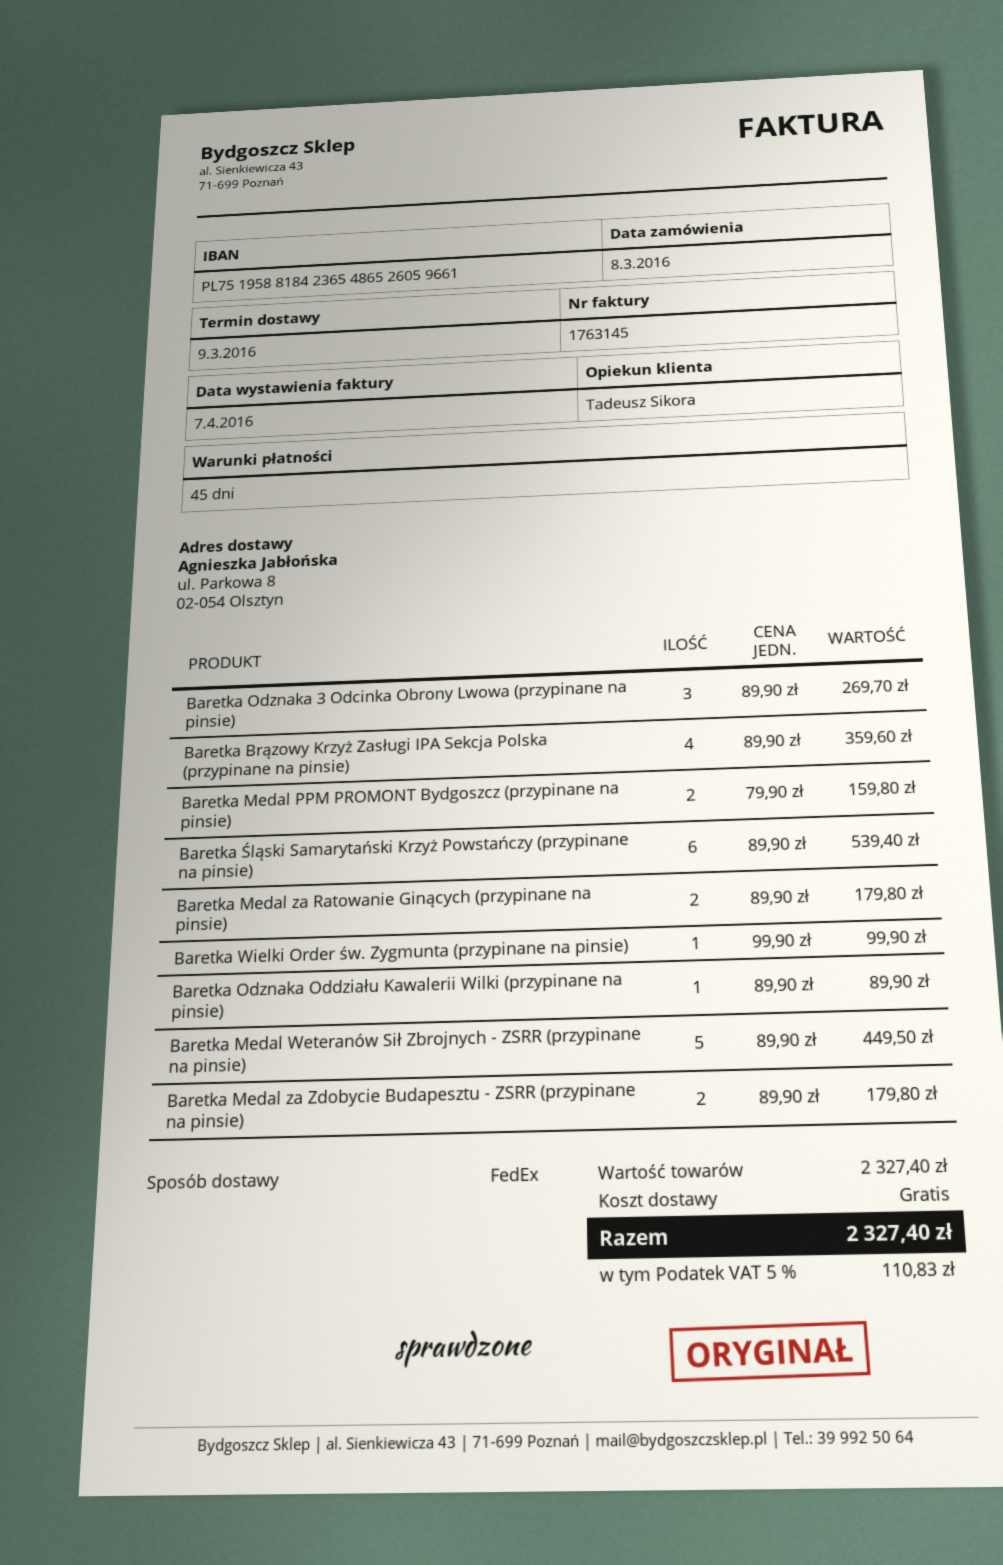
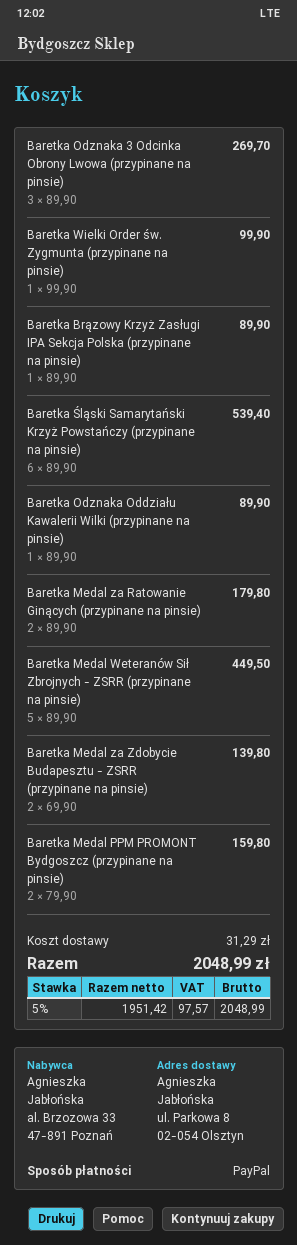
Baretka Brązowy Krzyż Zasługi IPA Sekcja Polska (przypinane na pinsie): 4 x 89.90 = 359.60 -> 1 x 89.90 = 89.90
Baretka Medal za Zdobycie Budapesztu - ZSRR (przypinane na pinsie): 2 x 89.90 = 179.80 -> 2 x 69.90 = 139.80
shipping: 0.00 -> 31.29
tax: 5% = 110.83 -> 5% = 97.57
total: 2327.40 -> 2048.99

